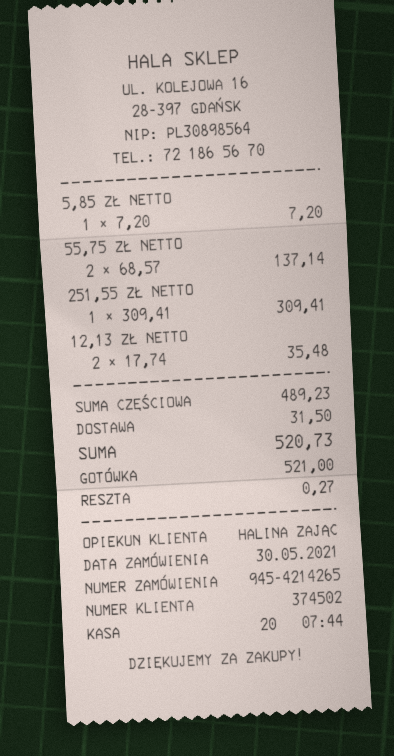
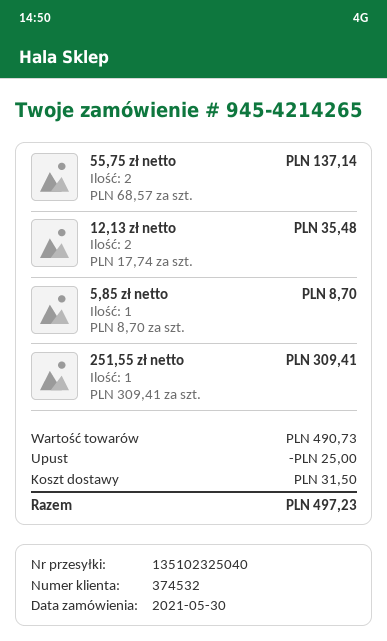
customer number: 374502 -> 374532
5,85 ZŁ NETTO: 1 x 7.20 = 7.20 -> 1 x 8.70 = 8.70
subtotal: 489.23 -> 490.73
discount: none -> 25.00
total: 520.73 -> 497.23

